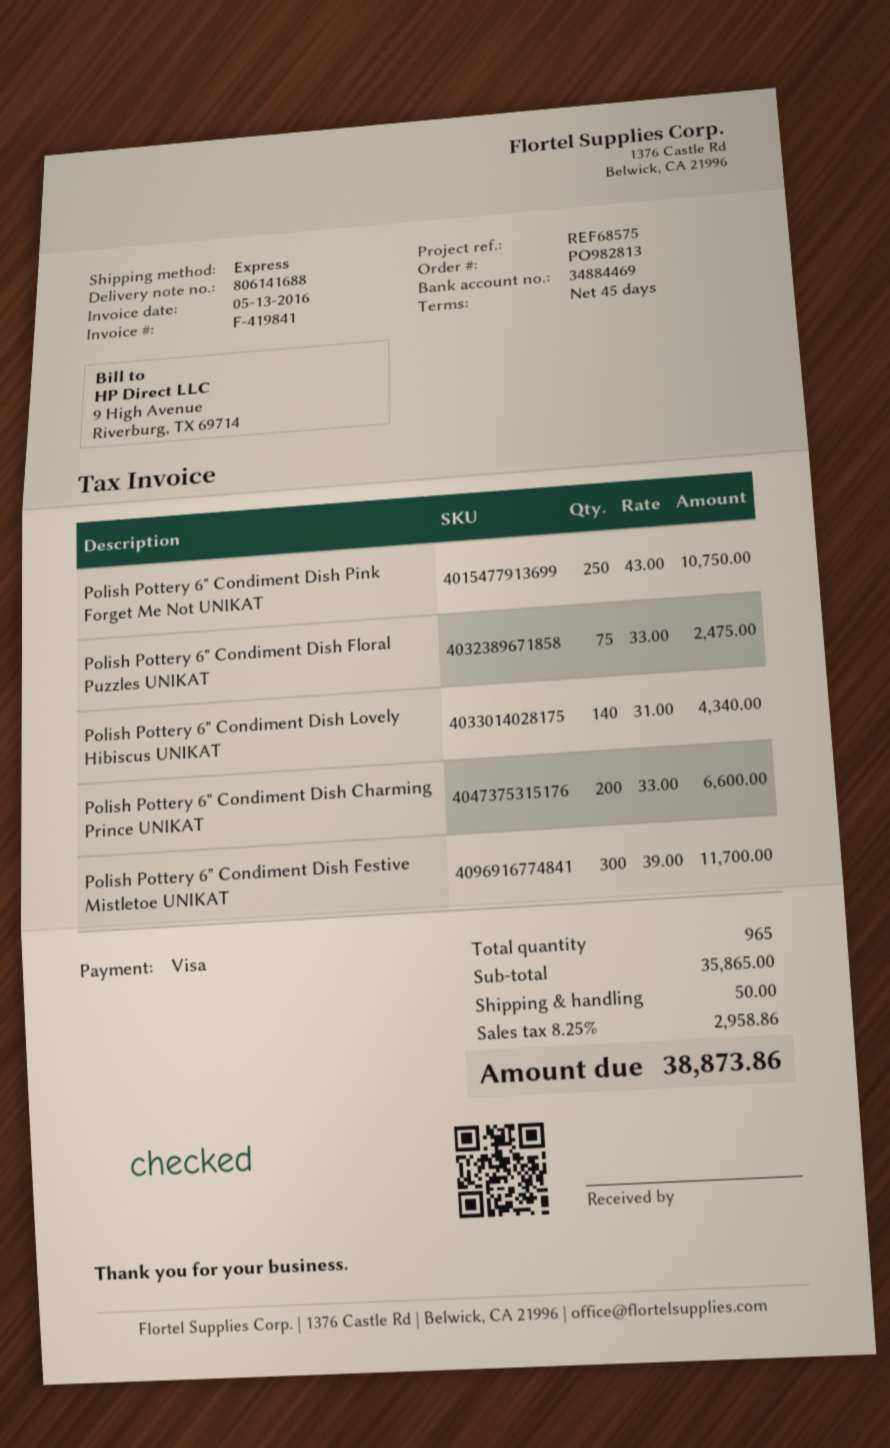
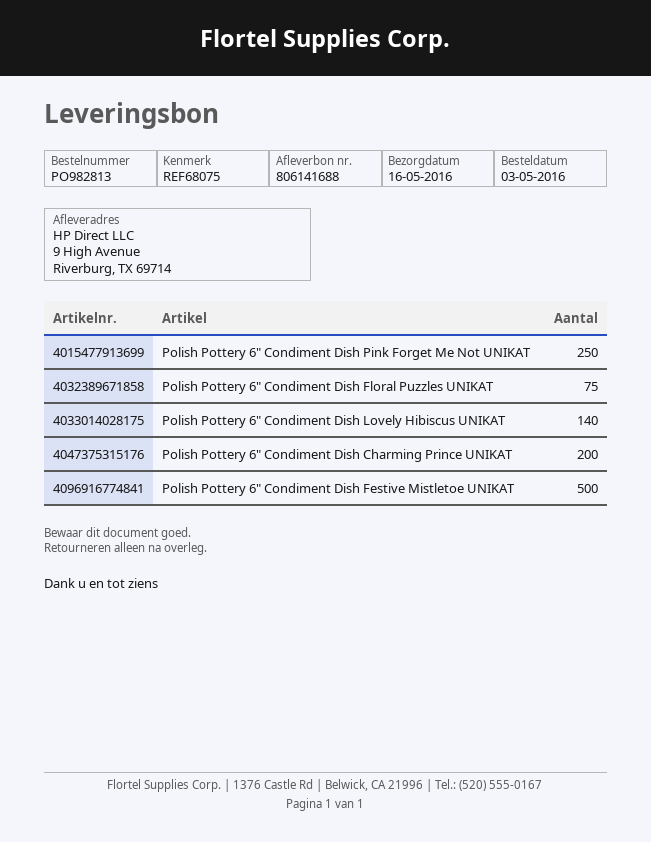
reference: REF68575 -> REF68075
Polish Pottery 6" Condiment Dish Festive Mistletoe UNIKAT: 300 -> 500

